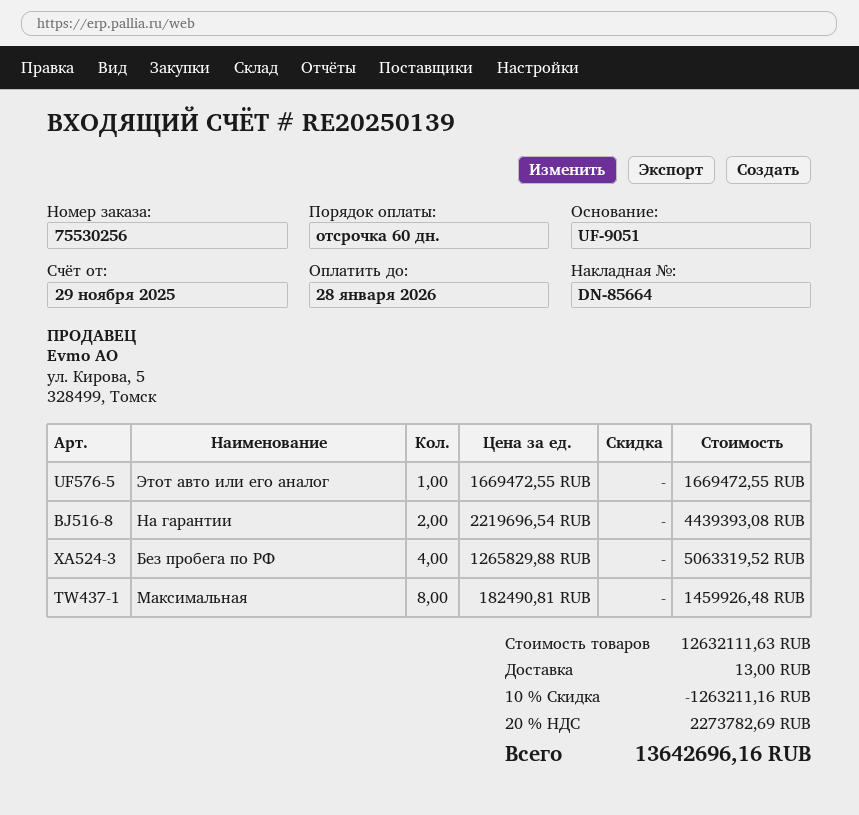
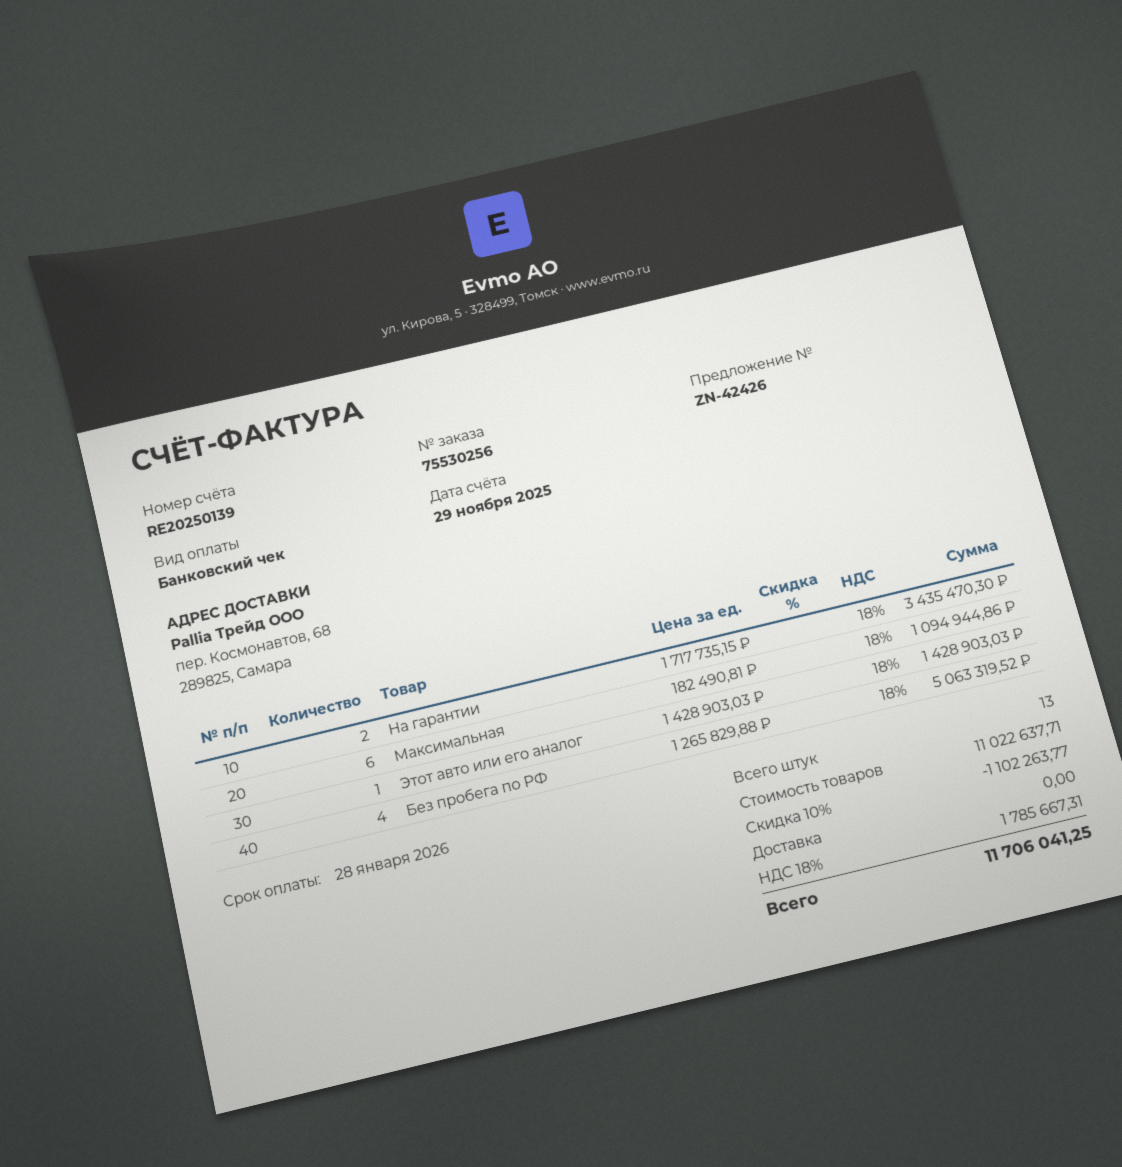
Этот авто или его аналог: 1 x 1669472.55 = 1669472.55 -> 1 x 1428903.03 = 1428903.03
На гарантии: 2 x 2219696.54 = 4439393.08 -> 2 x 1717735.15 = 3435470.30
Максимальная: 8 x 182490.81 = 1459926.48 -> 6 x 182490.81 = 1094944.86
subtotal: 12632111.63 -> 11022637.71
discount: 10% = 1263211.16 -> 10% = 1102263.77
shipping: 13.00 -> 0.00
tax: 20% = 2273782.69 -> 18% = 1785667.31
total: 13642696.16 -> 11706041.25

